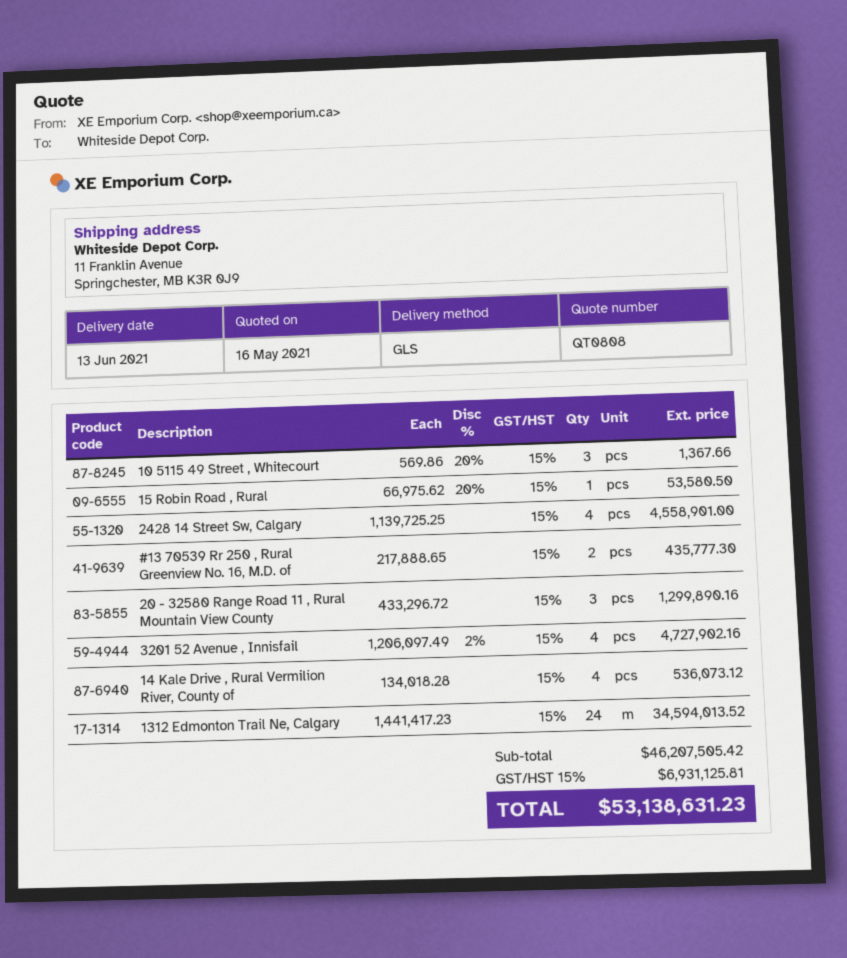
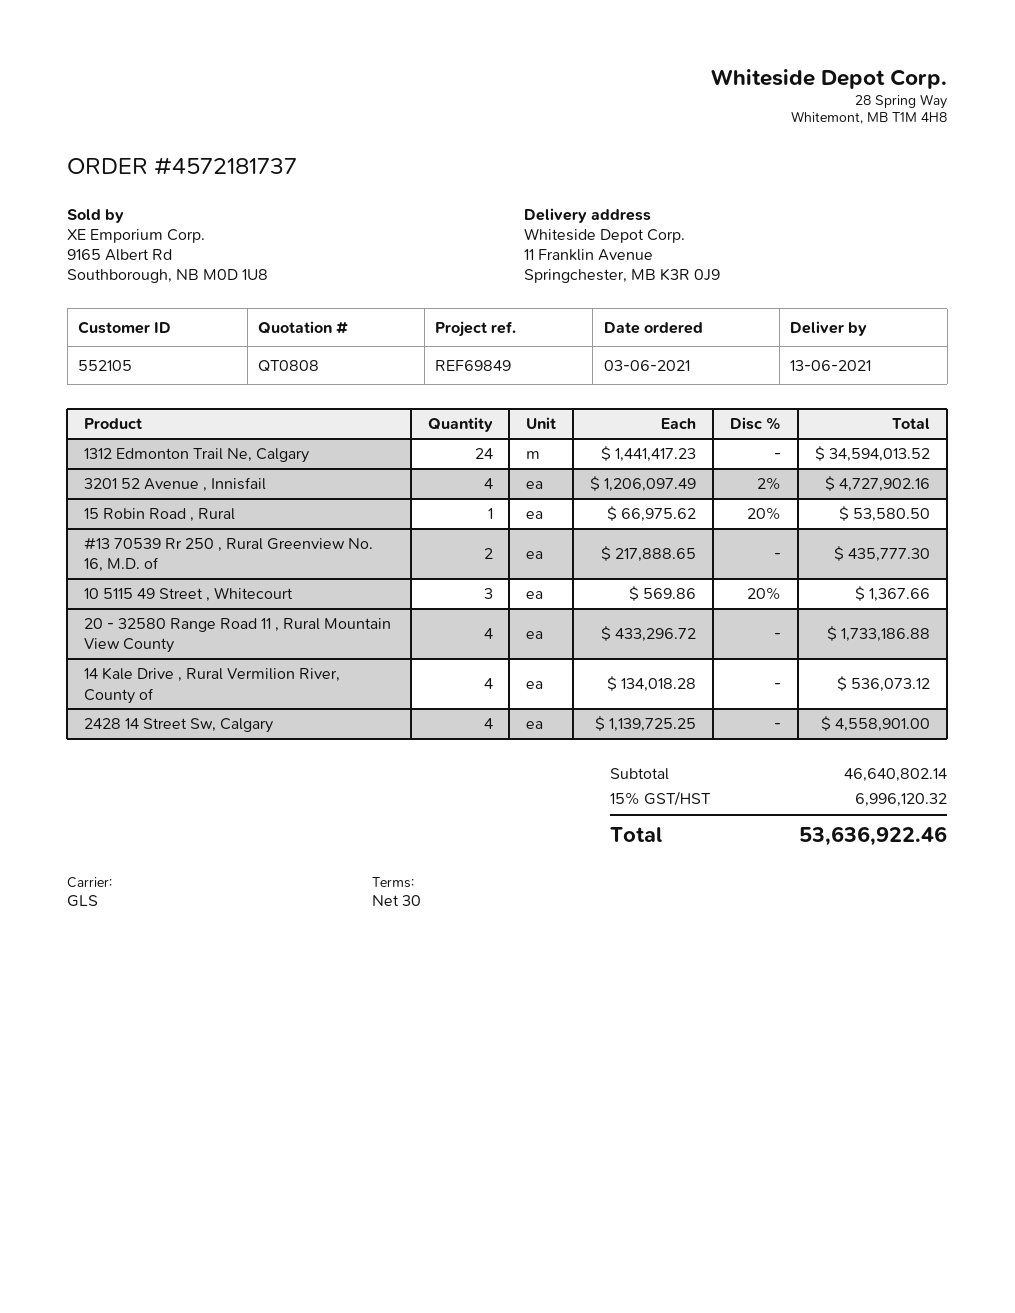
20 - 32580 Range Road 11 , Rural Mountain View County: 3 x 433296.72 = 1299890.16 -> 4 x 433296.72 = 1733186.88
subtotal: 46207505.42 -> 46640802.14
tax: 15% = 6931125.81 -> 15% = 6996120.32
total: 53138631.23 -> 53636922.46

